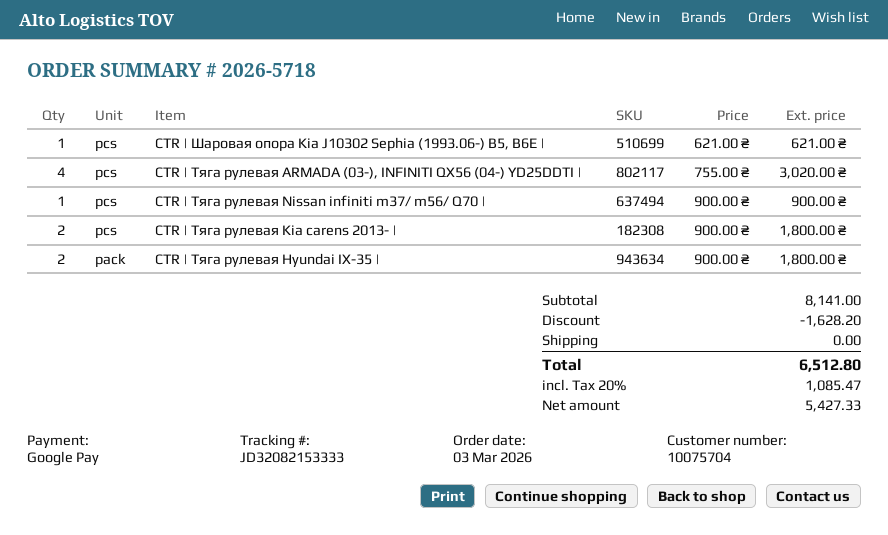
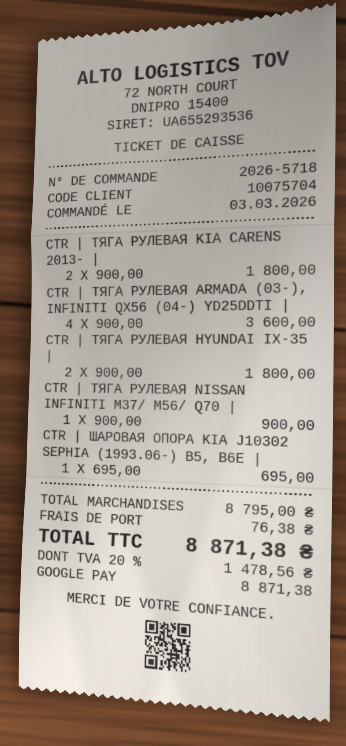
CTR | Шаровая опора Kia J10302 Sephia (1993.06-) B5, B6E |: 1 x 621.00 = 621.00 -> 1 x 695.00 = 695.00
CTR | Тяга рулевая ARMADA (03-), INFINITI QX56 (04-) YD25DDTI |: 4 x 755.00 = 3020.00 -> 4 x 900.00 = 3600.00
subtotal: 8141.00 -> 8795.00
discount: 1628.20 -> none
shipping: 0.00 -> 76.38
tax: 20% = 1085.47 -> 20% = 1478.56
total: 6512.80 -> 8871.38

